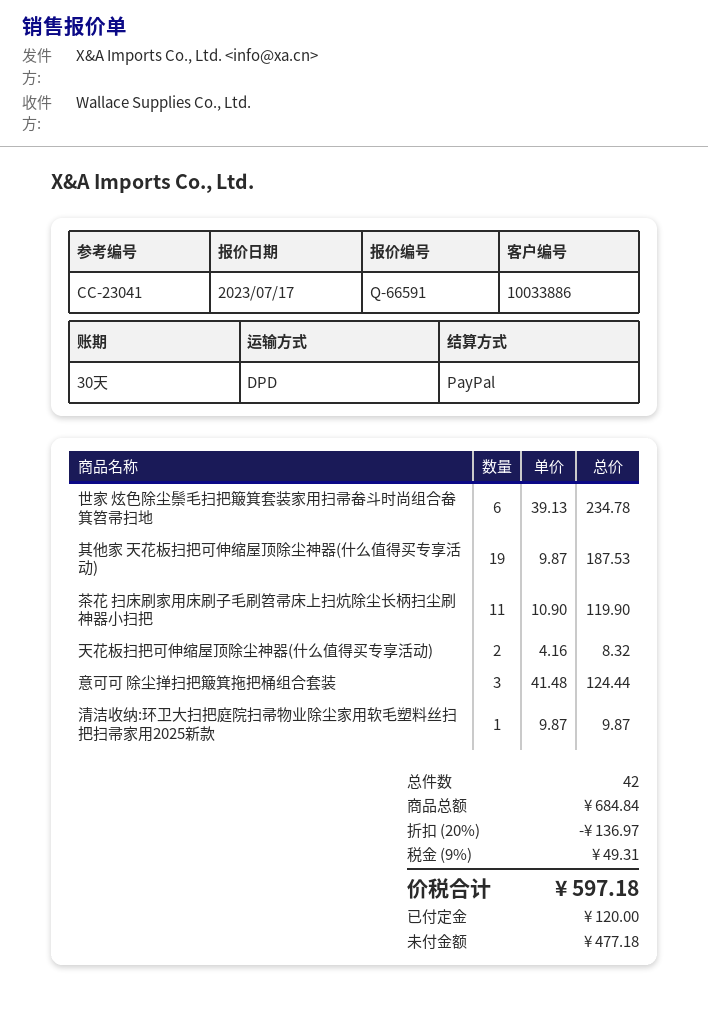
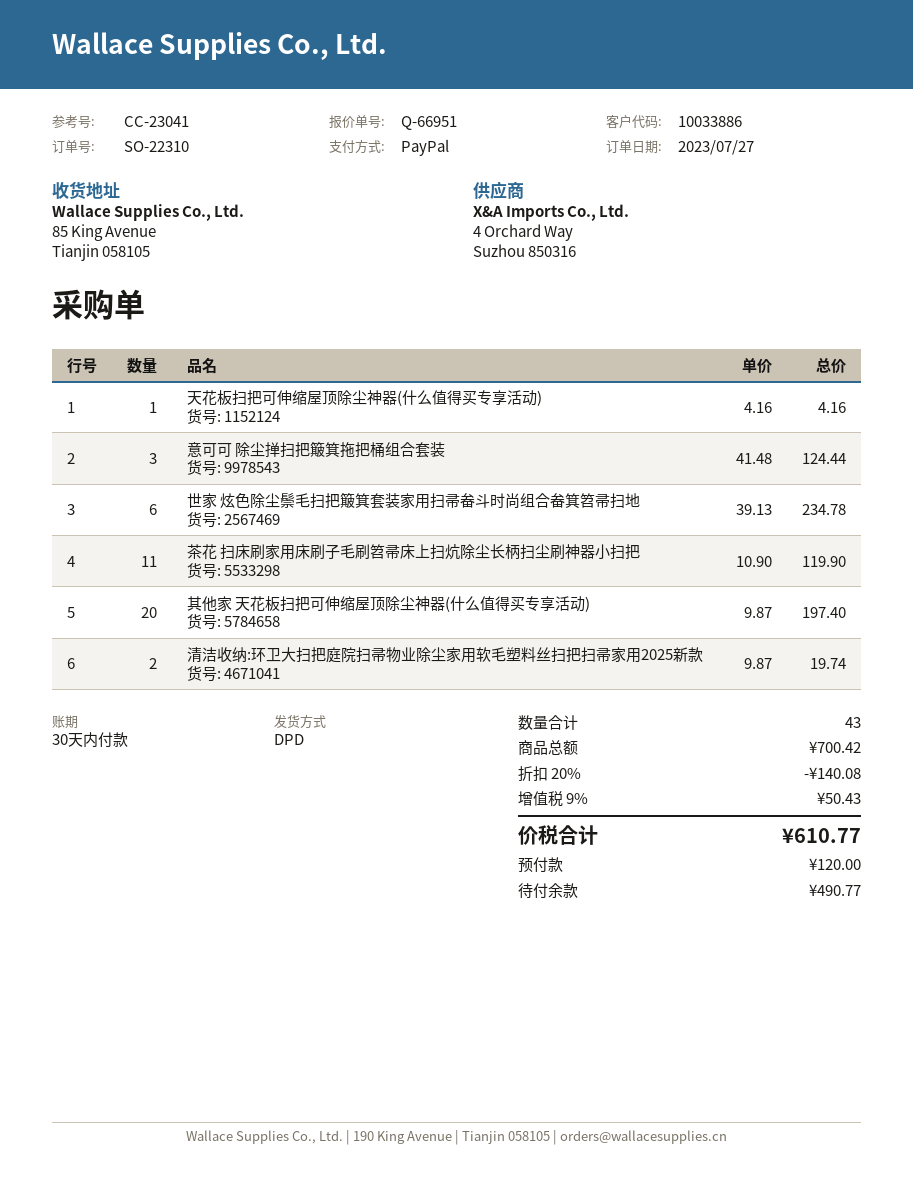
quote number: Q-66591 -> Q-66951
其他家 天花板扫把可伸缩屋顶除尘神器(什么值得买专享活动): 19 x 9.87 = 187.53 -> 20 x 9.87 = 197.40
天花板扫把可伸缩屋顶除尘神器(什么值得买专享活动): 2 x 4.16 = 8.32 -> 1 x 4.16 = 4.16
清洁收纳:环卫大扫把庭院扫帚物业除尘家用软毛塑料丝扫把扫帚家用2025新款: 1 x 9.87 = 9.87 -> 2 x 9.87 = 19.74
total quantity: 42 -> 43
subtotal: 684.84 -> 700.42
discount: 20% = 136.97 -> 20% = 140.08
tax: 9% = 49.31 -> 9% = 50.43
total: 597.18 -> 610.77
balance: 477.18 -> 490.77

